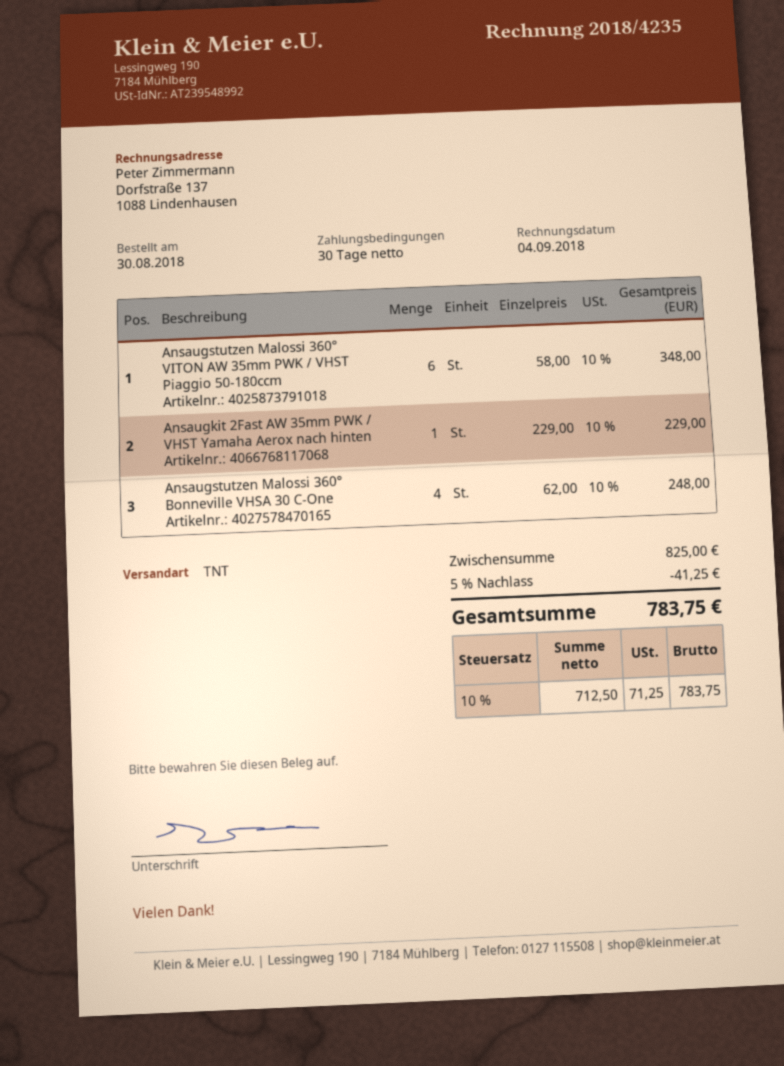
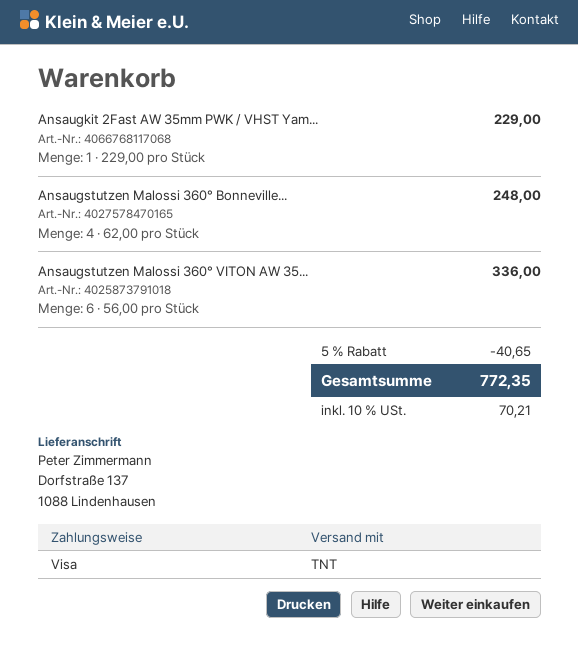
Ansaugstutzen Malossi 360° VITON AW 35mm PWK / VHST Piaggio 50-180ccm: 6 x 58.00 = 348.00 -> 6 x 56.00 = 336.00
discount: 5% = 41.25 -> 5% = 40.65
tax: 10% = 71.25 -> 10% = 70.21
total: 783.75 -> 772.35

